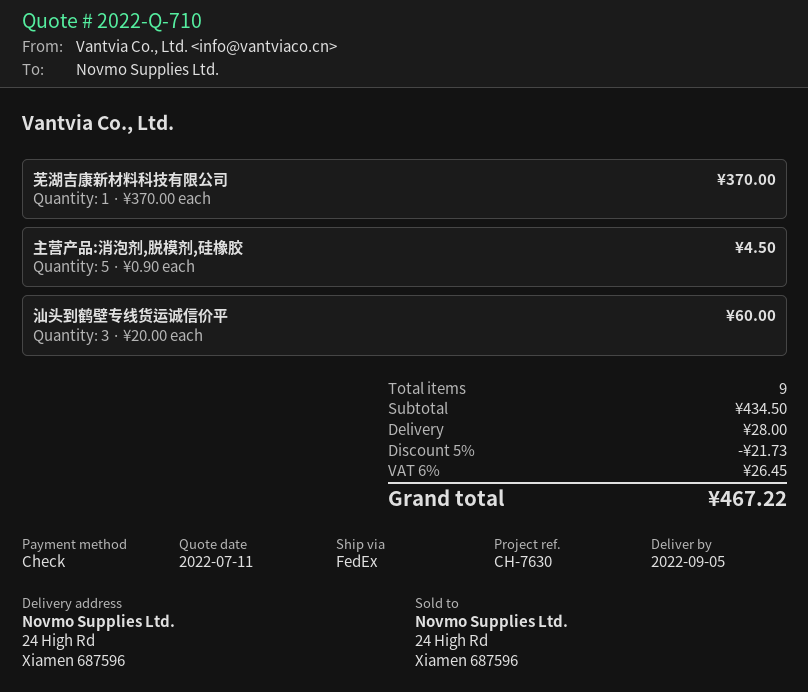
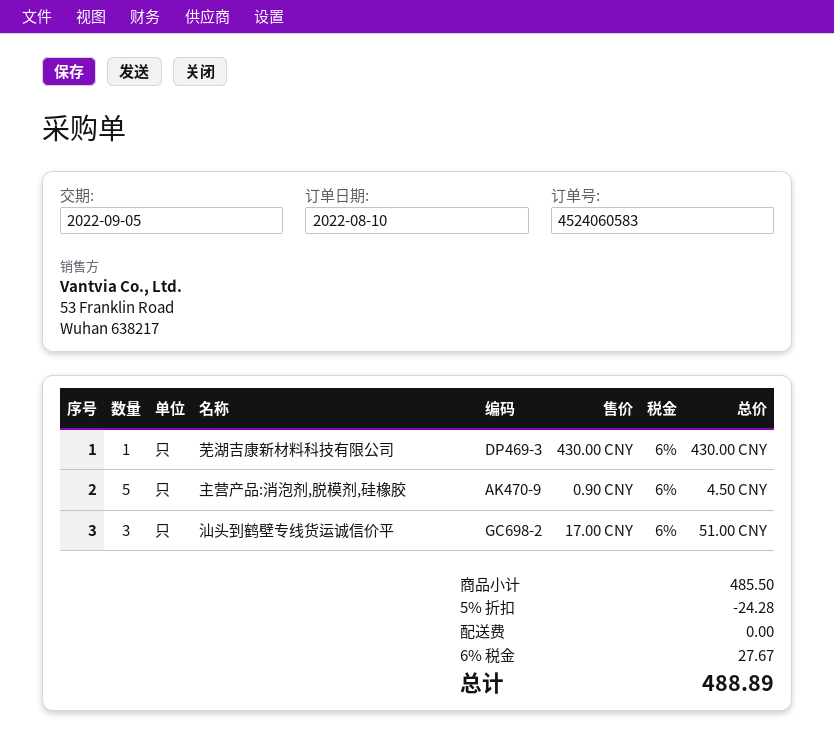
芜湖吉康新材料科技有限公司: 1 x 370.00 = 370.00 -> 1 x 430.00 = 430.00
汕头到鹤壁专线货运诚信价平: 3 x 20.00 = 60.00 -> 3 x 17.00 = 51.00
subtotal: 434.50 -> 485.50
discount: 5% = 21.73 -> 5% = 24.28
shipping: 28.00 -> 0.00
tax: 6% = 26.45 -> 6% = 27.67
total: 467.22 -> 488.89

